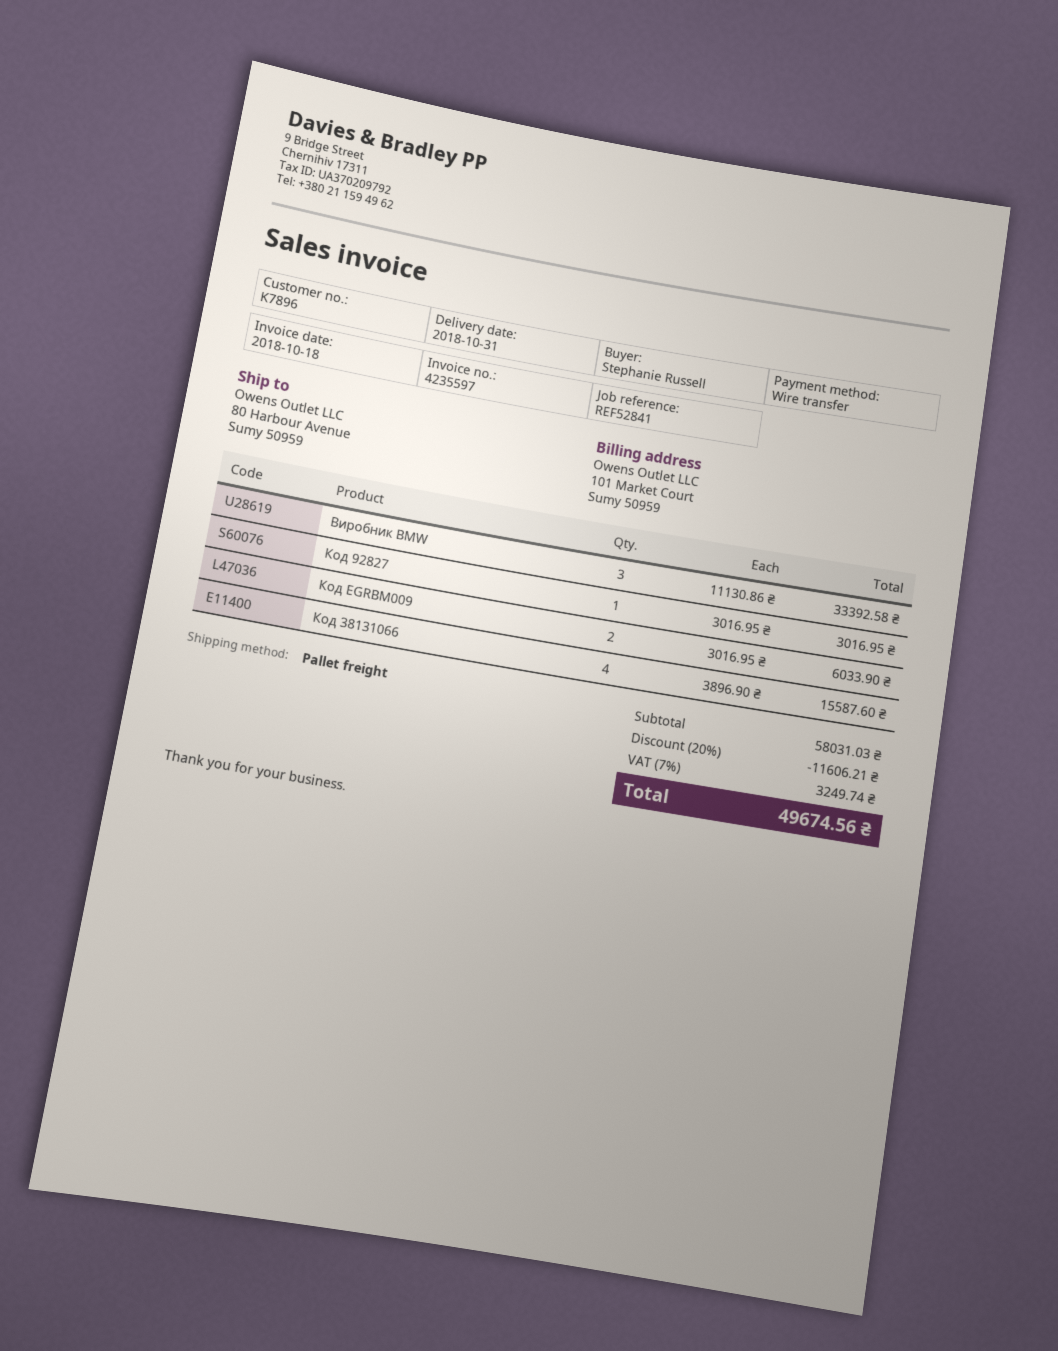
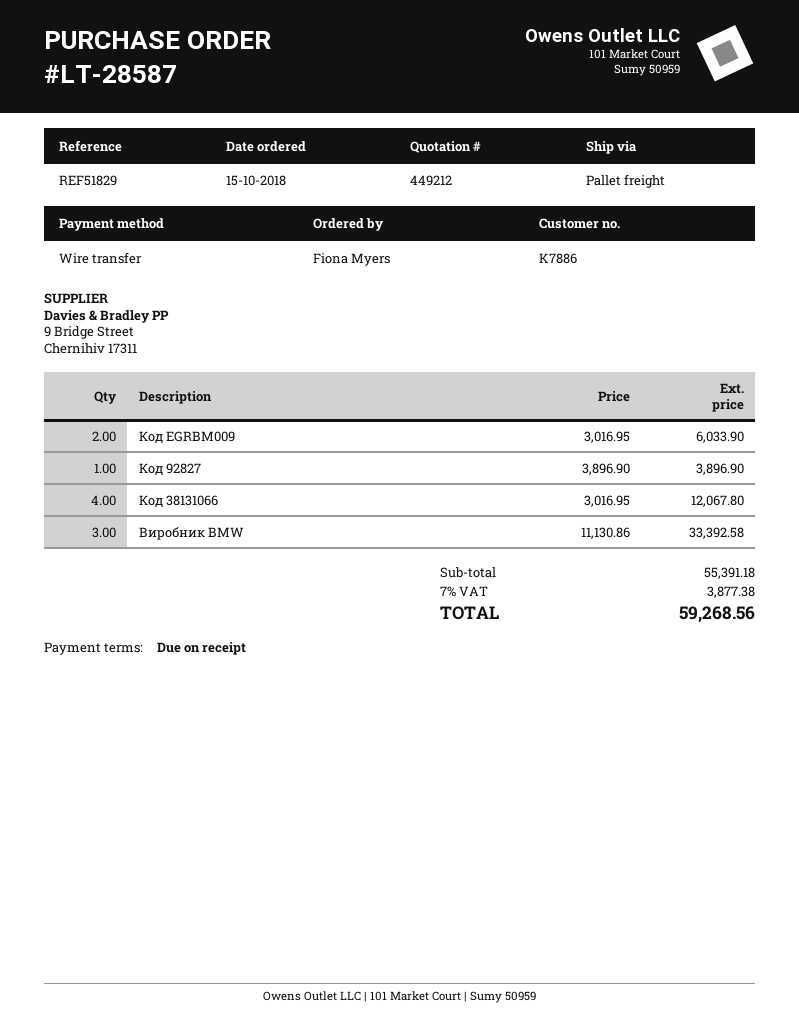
customer number: K7896 -> K7886
reference: REF52841 -> REF51829
ordered by: Stephanie Russell -> Fiona Myers
Код 92827: 1 x 3016.95 = 3016.95 -> 1 x 3896.90 = 3896.90
Код 38131066: 4 x 3896.90 = 15587.60 -> 4 x 3016.95 = 12067.80
subtotal: 58031.03 -> 55391.18
discount: 20% = 11606.21 -> none
tax: 7% = 3249.74 -> 7% = 3877.38
total: 49674.56 -> 59268.56

